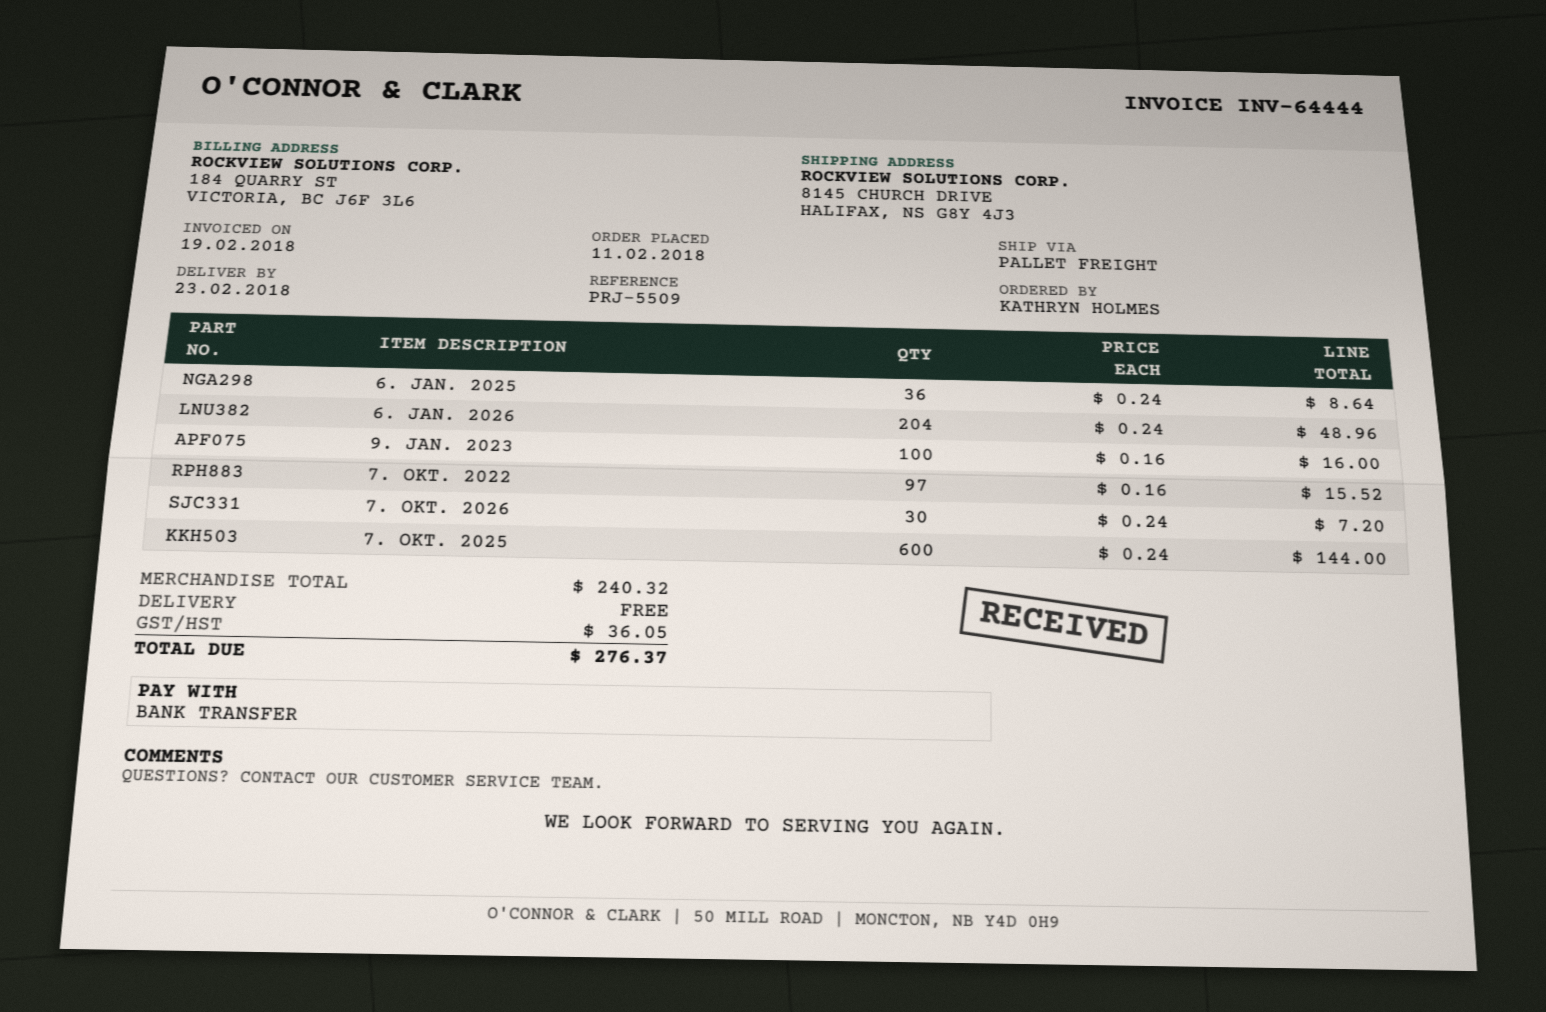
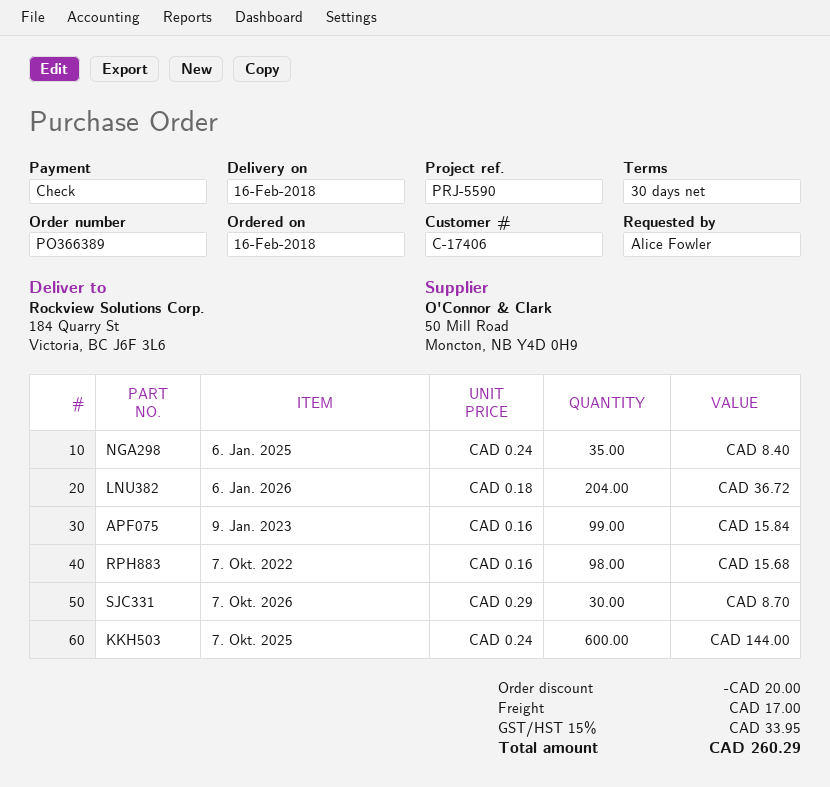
order date: 2018-02-11 -> 2018-02-16
delivery date: 2018-02-23 -> 2018-02-16
reference: PRJ-5509 -> PRJ-5590
ordered by: KATHRYN HOLMES -> Alice Fowler
payment method: bank transfer -> cheque
ship to: 8145 CHURCH DRIVE, HALIFAX, NS G8Y 4J3 -> 184 Quarry St, Victoria, BC J6F 3L6
6. JAN. 2025: 36 x 0.24 = 8.64 -> 35 x 0.24 = 8.40
6. JAN. 2026: 204 x 0.24 = 48.96 -> 204 x 0.18 = 36.72
9. JAN. 2023: 100 x 0.16 = 16.00 -> 99 x 0.16 = 15.84
7. OKT. 2022: 97 x 0.16 = 15.52 -> 98 x 0.16 = 15.68
7. OKT. 2026: 30 x 0.24 = 7.20 -> 30 x 0.29 = 8.70
discount: none -> 20.00
shipping: 0.00 -> 17.00
tax: 36.05 -> 33.95
total: 276.37 -> 260.29

